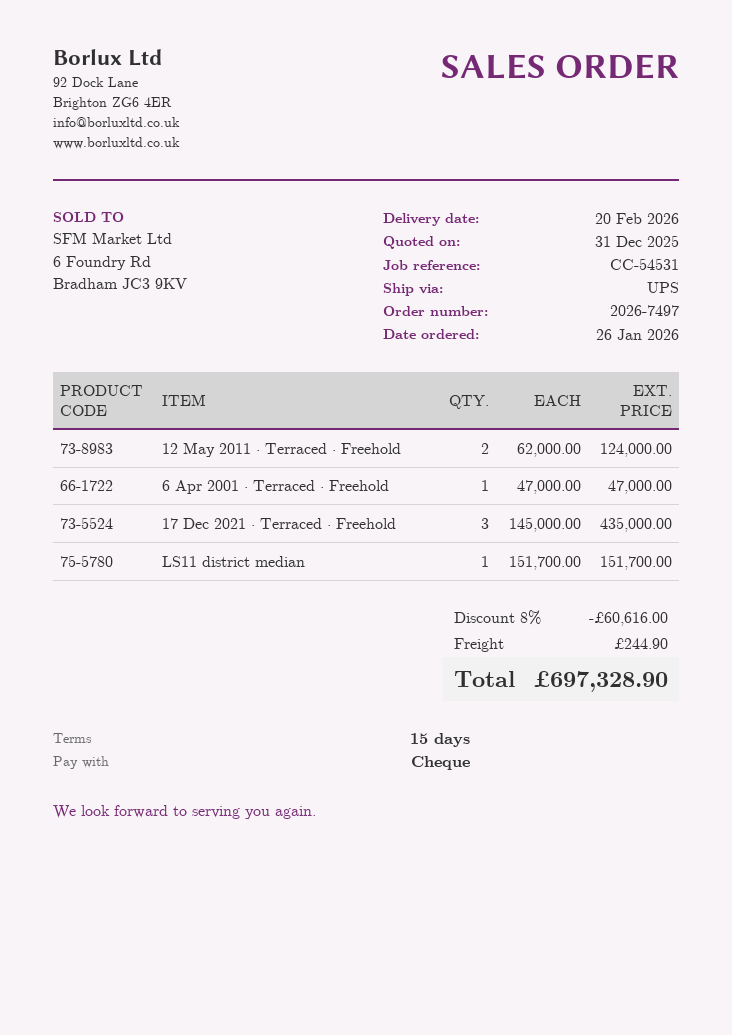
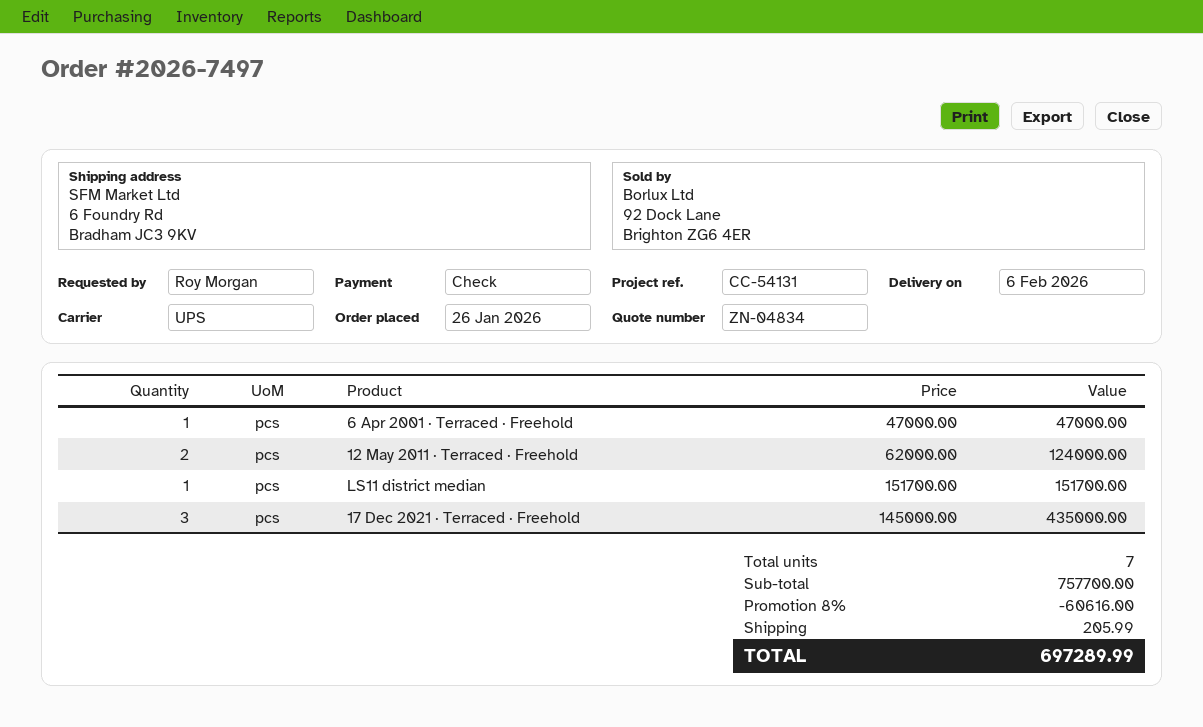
delivery date: 2026-02-20 -> 2026-02-06
reference: CC-54531 -> CC-54131
shipping: 244.90 -> 205.99
total: 697328.90 -> 697289.99

